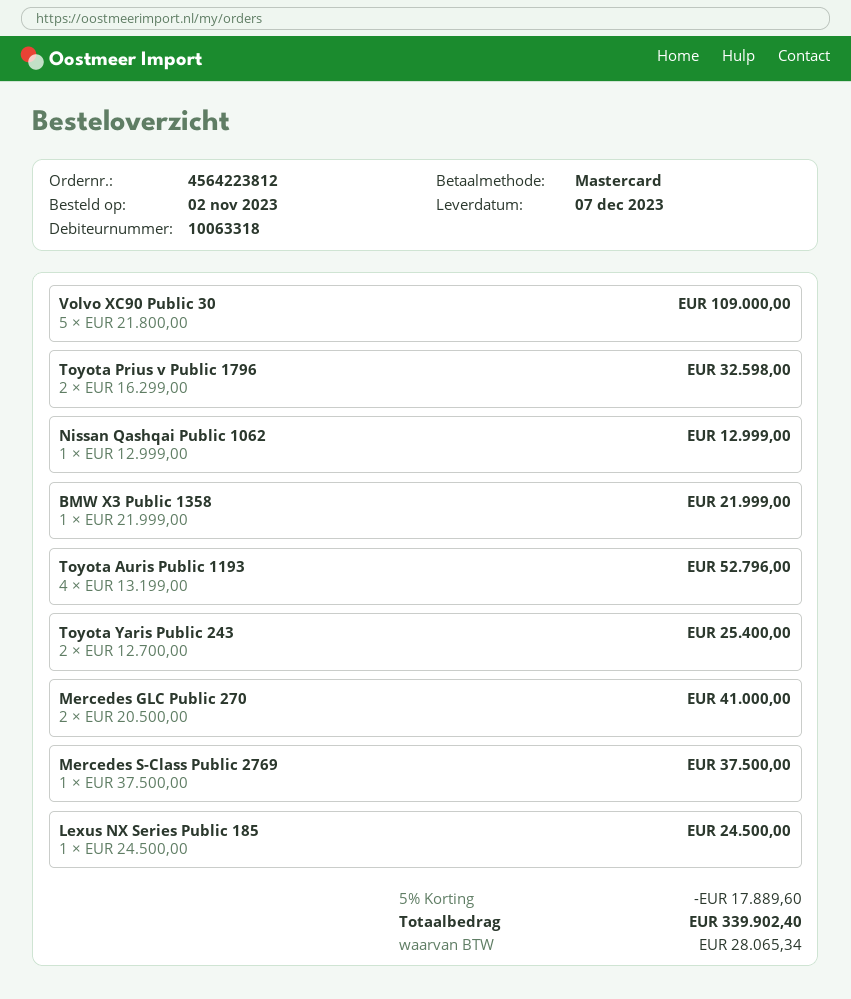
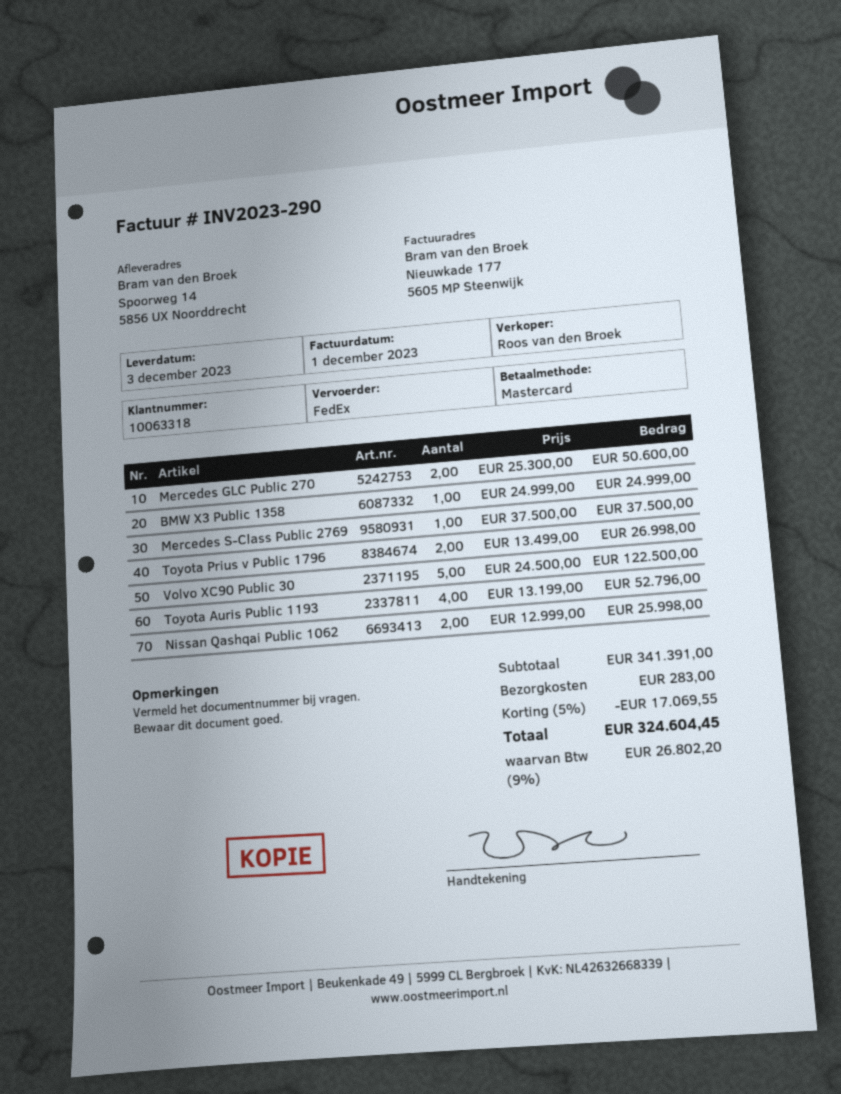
delivery date: 2023-12-07 -> 2023-12-03
Volvo XC90 Public 30: 5 x 21800.00 = 109000.00 -> 5 x 24500.00 = 122500.00
Toyota Prius v Public 1796: 2 x 16299.00 = 32598.00 -> 2 x 13499.00 = 26998.00
Nissan Qashqai Public 1062: 1 x 12999.00 = 12999.00 -> 2 x 12999.00 = 25998.00
BMW X3 Public 1358: 1 x 21999.00 = 21999.00 -> 1 x 24999.00 = 24999.00
Toyota Yaris Public 243: 2 x 12700.00 = 25400.00 -> none
Mercedes GLC Public 270: 2 x 20500.00 = 41000.00 -> 2 x 25300.00 = 50600.00
Lexus NX Series Public 185: 1 x 24500.00 = 24500.00 -> none
discount: 5% = 17889.60 -> 5% = 17069.55
shipping: none -> 283.00
tax: 28065.34 -> 26802.20
total: 339902.40 -> 324604.45

